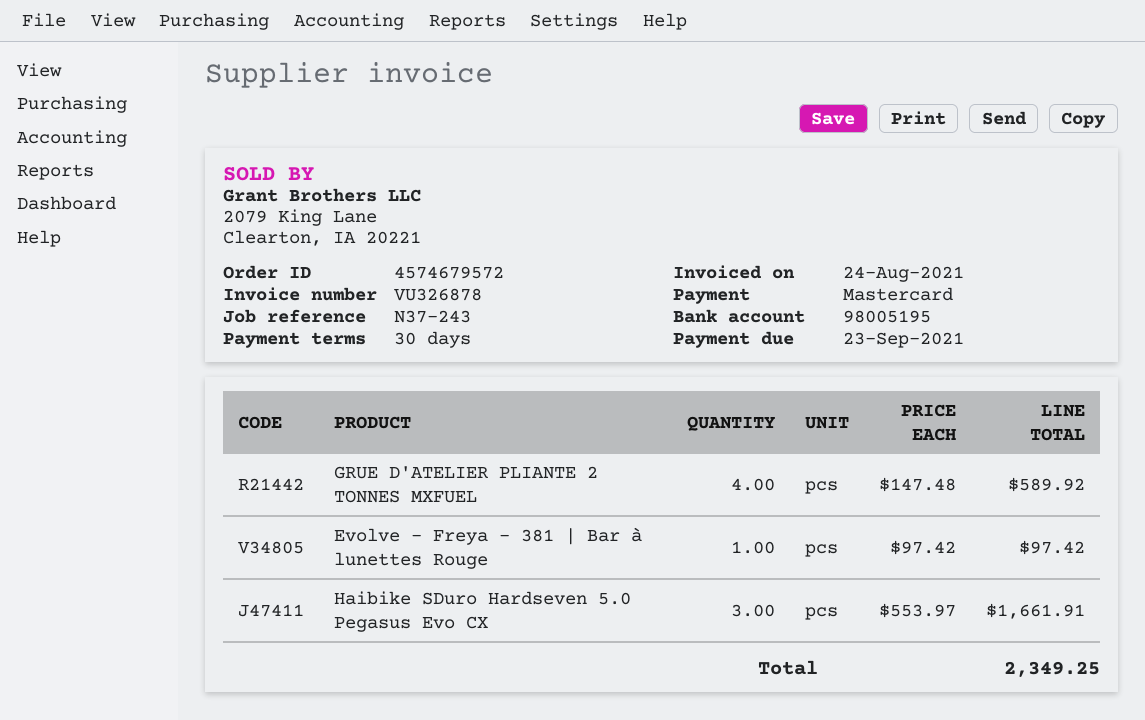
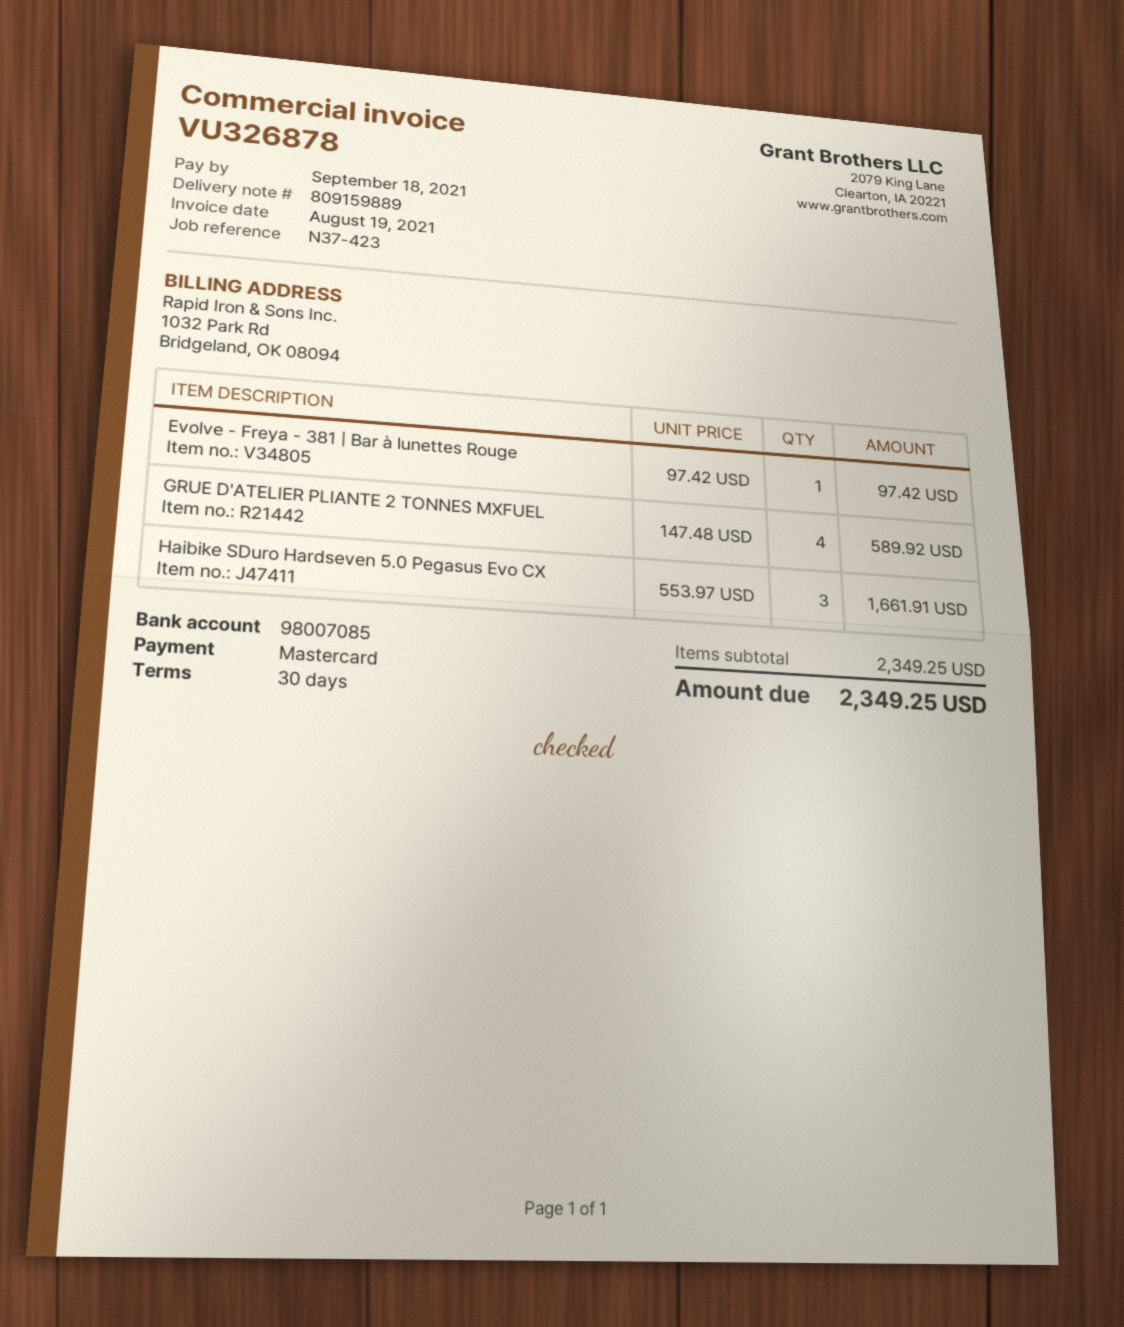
invoice date: 2021-08-24 -> 2021-08-19
due date: 2021-09-23 -> 2021-09-18
reference: N37-243 -> N37-423
bank account: 98005195 -> 98007085

